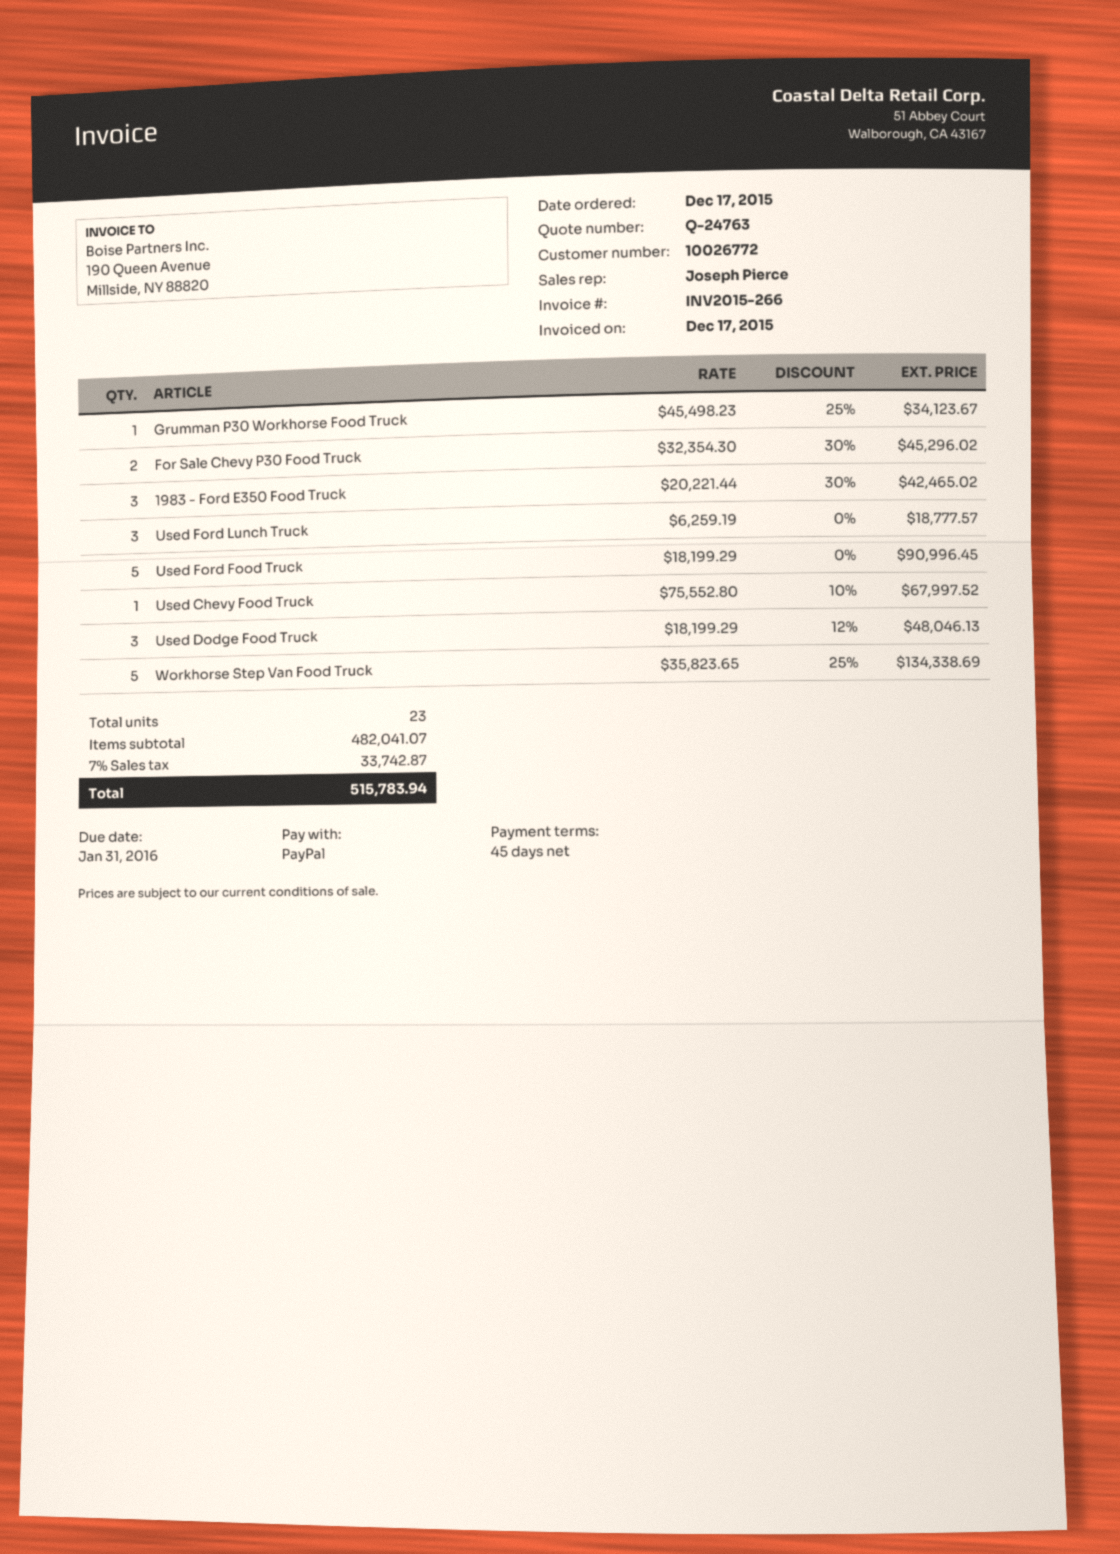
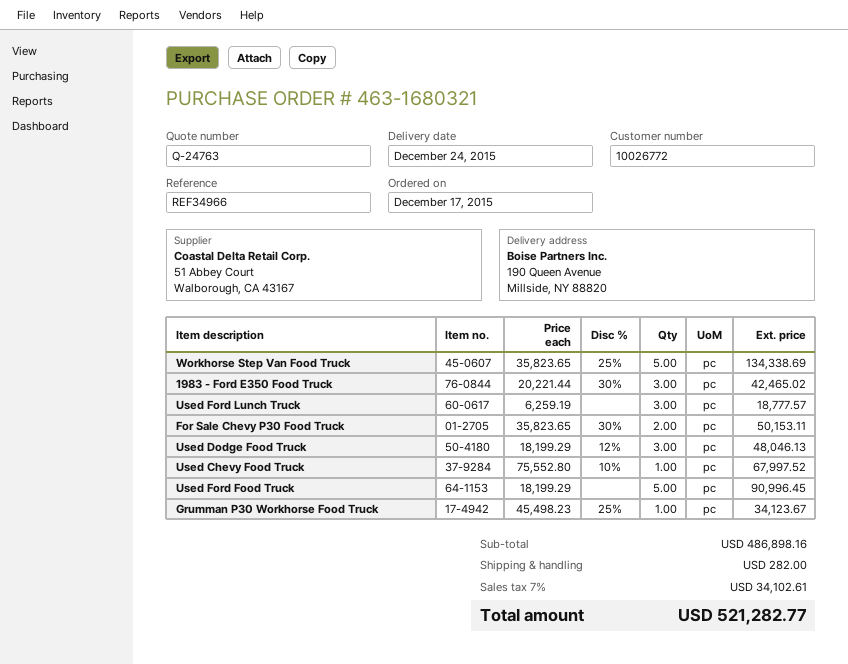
For Sale Chevy P30 Food Truck: 2 x 32354.30 - 30% = 45296.02 -> 2 x 35823.65 - 30% = 50153.11
subtotal: 482041.07 -> 486898.16
shipping: none -> 282.00
tax: 7% = 33742.87 -> 7% = 34102.61
total: 515783.94 -> 521282.77

